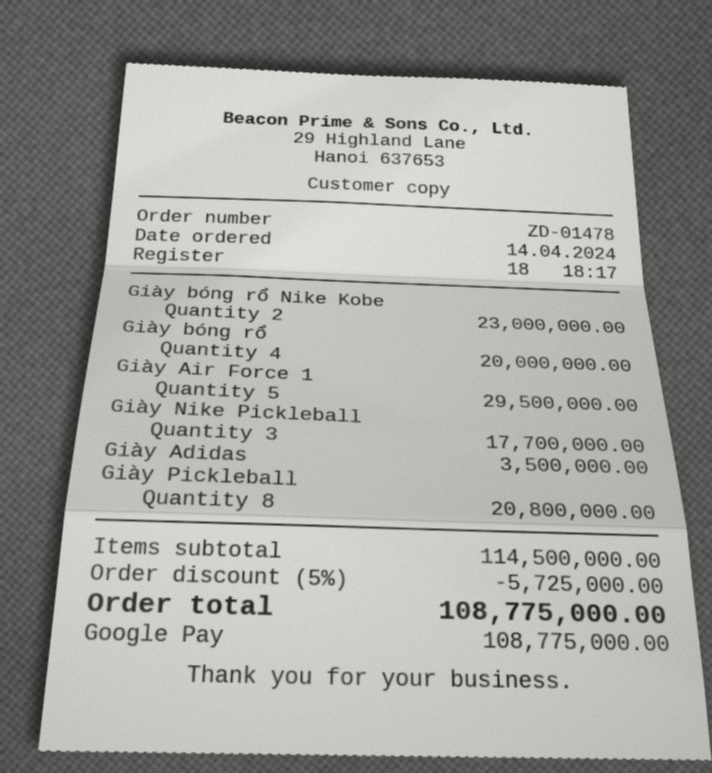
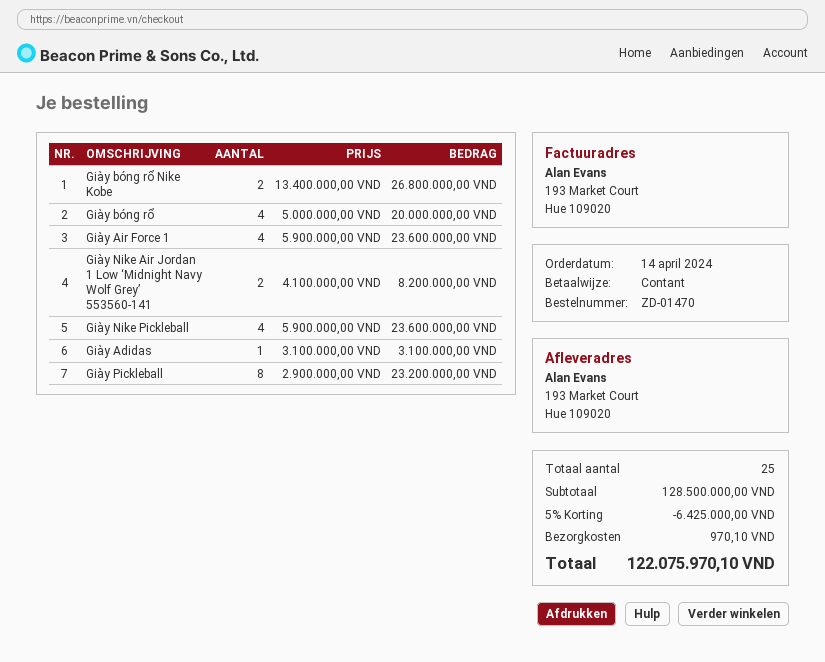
order number: ZD-01478 -> ZD-01470
payment method: Google Pay -> cash
Giày bóng rổ Nike Kobe: 2 for 23000000.00 -> 2 for 26800000.00
Giày Air Force 1: 5 for 29500000.00 -> 4 for 23600000.00
Giày Nike Pickleball: 3 for 17700000.00 -> 4 for 23600000.00
Giày Adidas: 1 for 3500000.00 -> 1 for 3100000.00
Giày Pickleball: 8 for 20800000.00 -> 8 for 23200000.00
Giày Nike Air Jordan 1 Low ‘Midnight Navy Wolf Grey’ 553560-141: none -> 2 for 8200000.00
subtotal: 114500000.00 -> 128500000.00
discount: 5% = 5725000.00 -> 5% = 6425000.00
shipping: none -> 970.10
total: 108775000.00 -> 122075970.10

